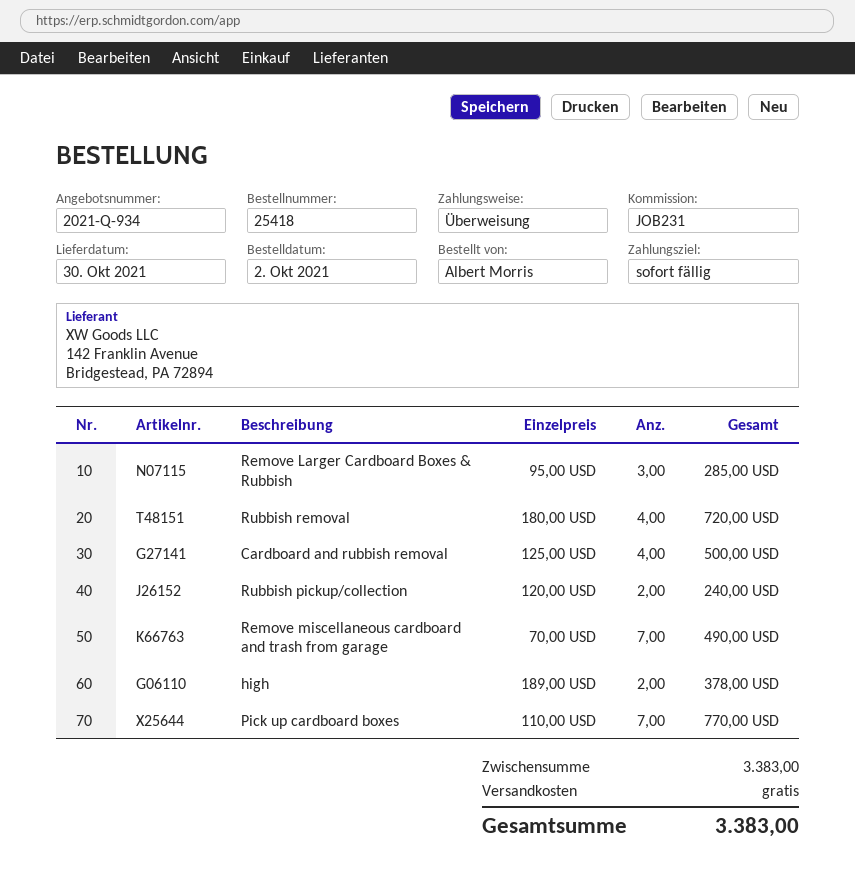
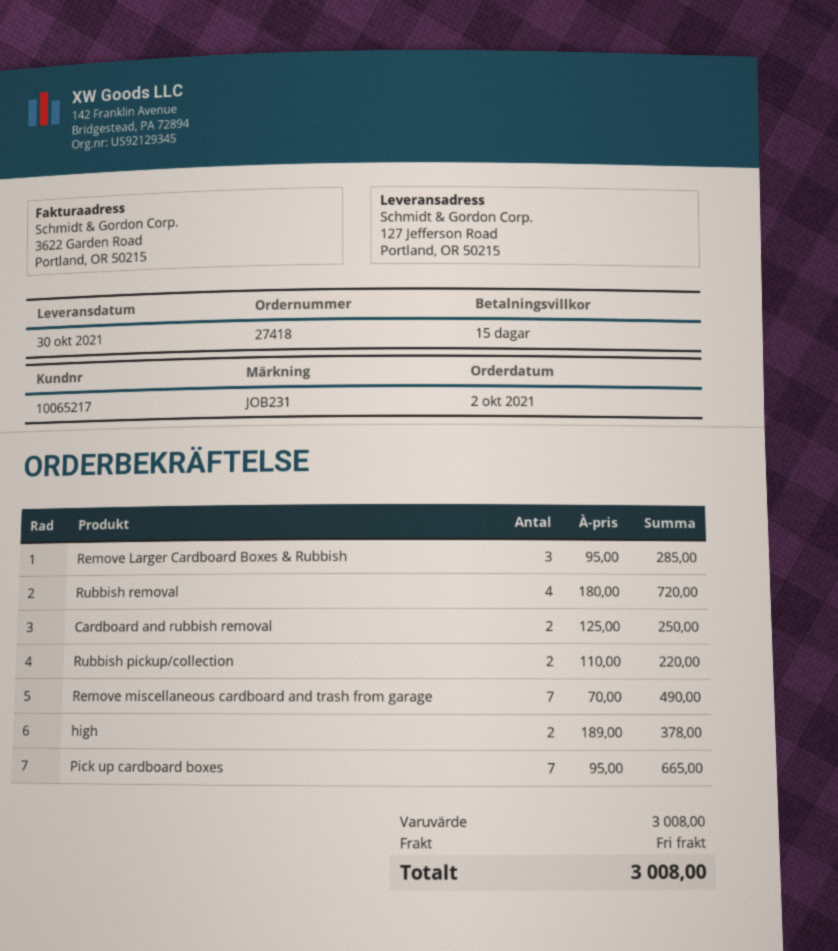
order number: 25418 -> 27418
payment terms: on receipt -> 15 days
Cardboard and rubbish removal: 4 x 125.00 = 500.00 -> 2 x 125.00 = 250.00
Rubbish pickup/collection: 2 x 120.00 = 240.00 -> 2 x 110.00 = 220.00
Pick up cardboard boxes: 7 x 110.00 = 770.00 -> 7 x 95.00 = 665.00
subtotal: 3383.00 -> 3008.00
total: 3383.00 -> 3008.00

